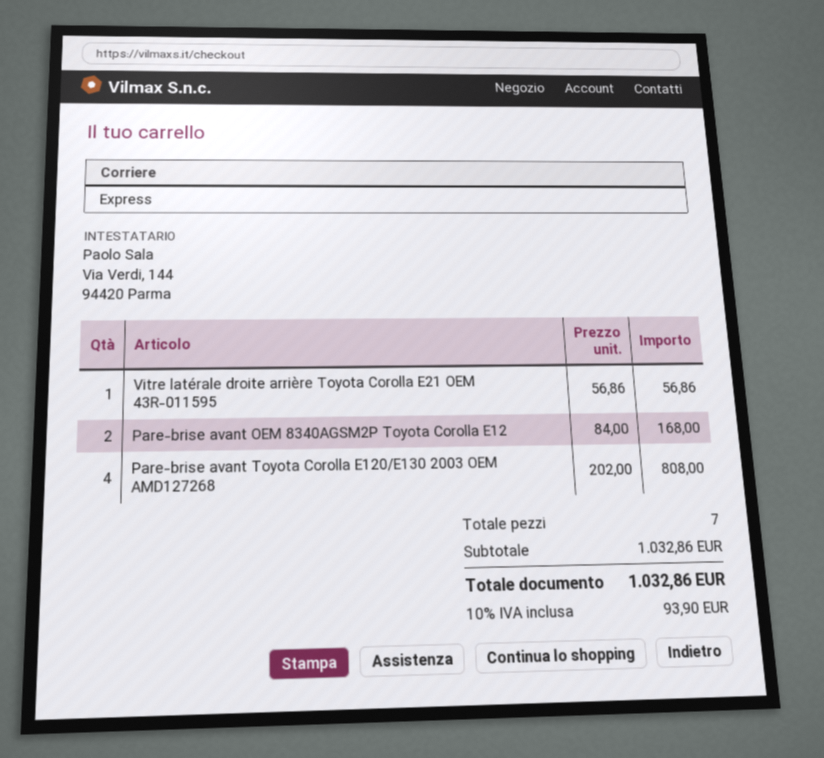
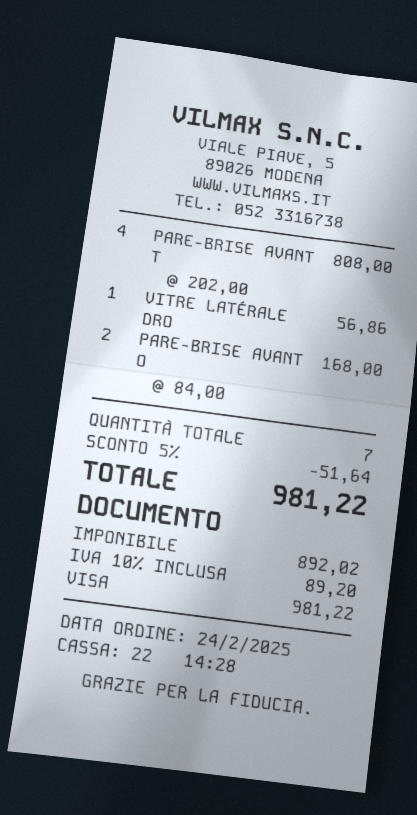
discount: none -> 5% = 51.64
tax: 10% = 93.90 -> 10% = 89.20
total: 1032.86 -> 981.22

